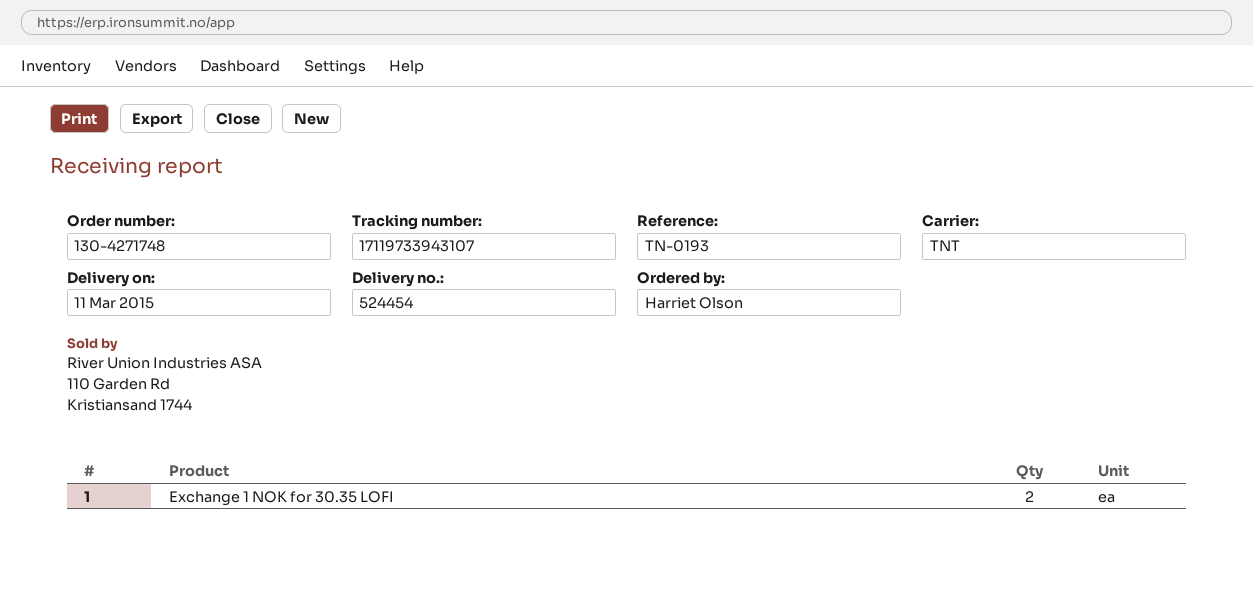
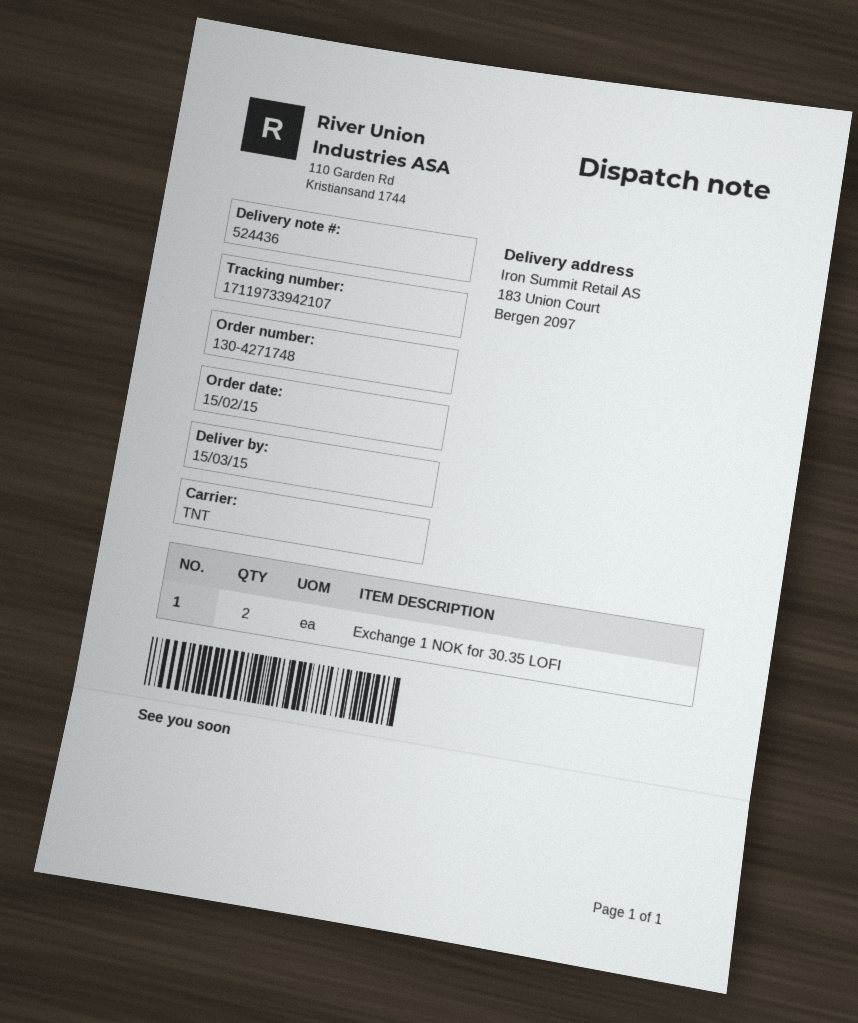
delivery note number: 524454 -> 524436
delivery date: 2015-03-11 -> 2015-03-15
tracking number: 17119733943107 -> 17119733942107

